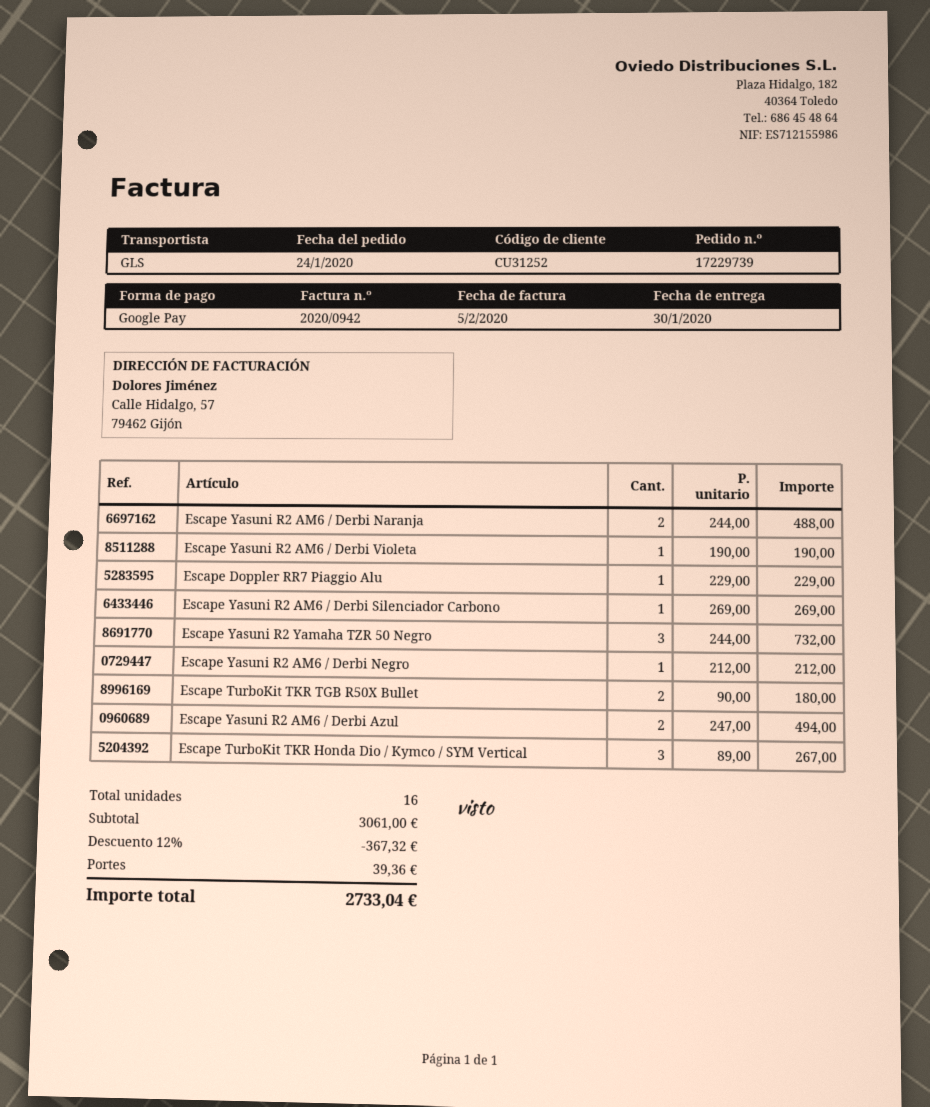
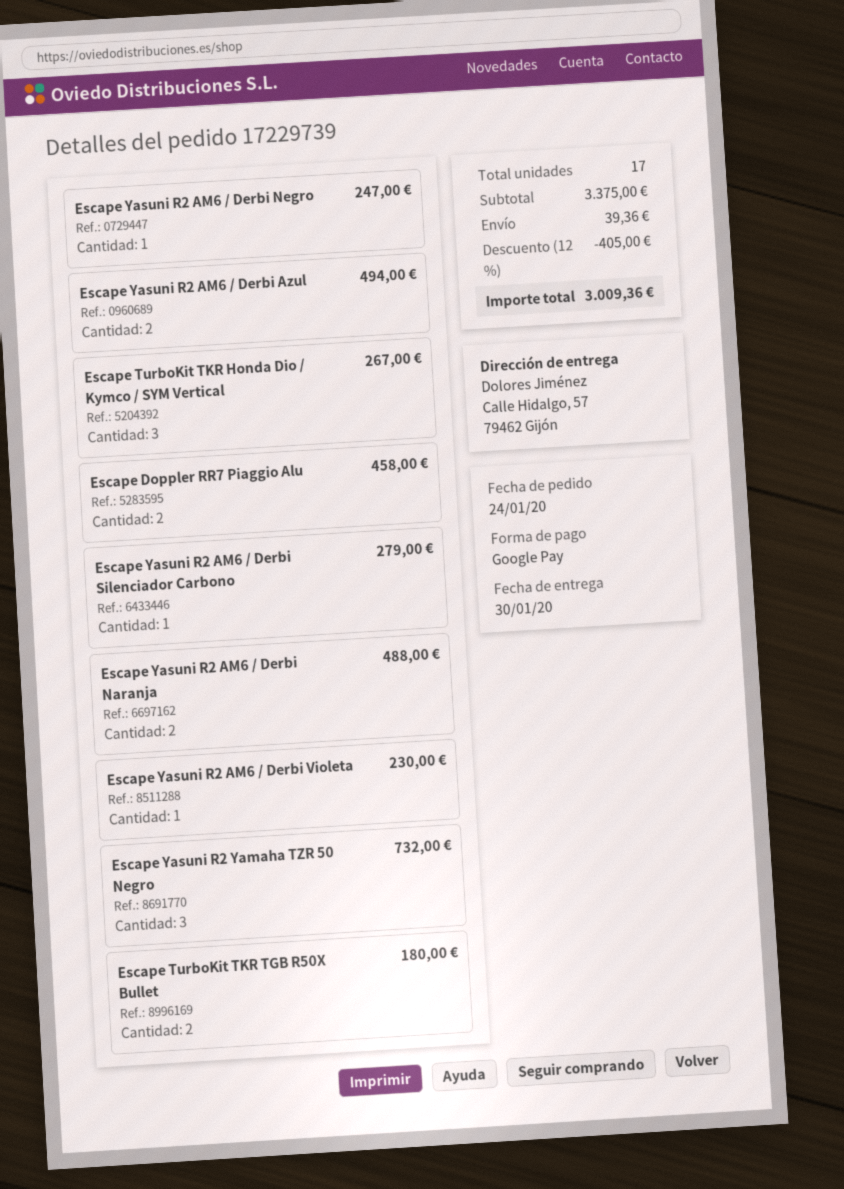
Escape Yasuni R2 AM6 / Derbi Violeta: 1 for 190.00 -> 1 for 230.00
Escape Doppler RR7 Piaggio Alu: 1 for 229.00 -> 2 for 458.00
Escape Yasuni R2 AM6 / Derbi Silenciador Carbono: 1 for 269.00 -> 1 for 279.00
Escape Yasuni R2 AM6 / Derbi Negro: 1 for 212.00 -> 1 for 247.00
total quantity: 16 -> 17
subtotal: 3061.00 -> 3375.00
discount: 12% = 367.32 -> 12% = 405.00
total: 2733.04 -> 3009.36

